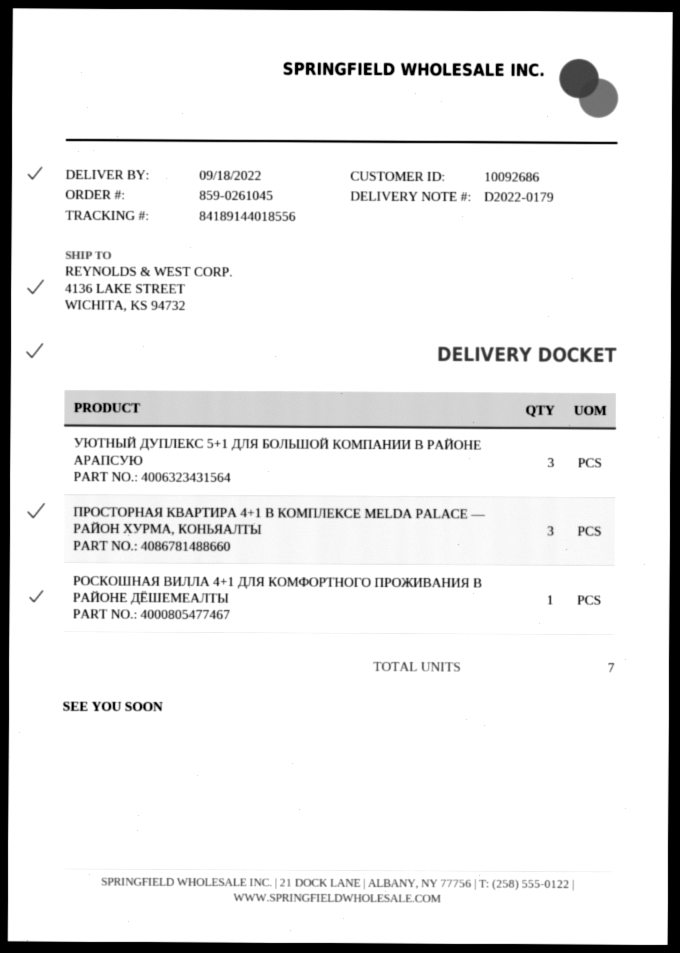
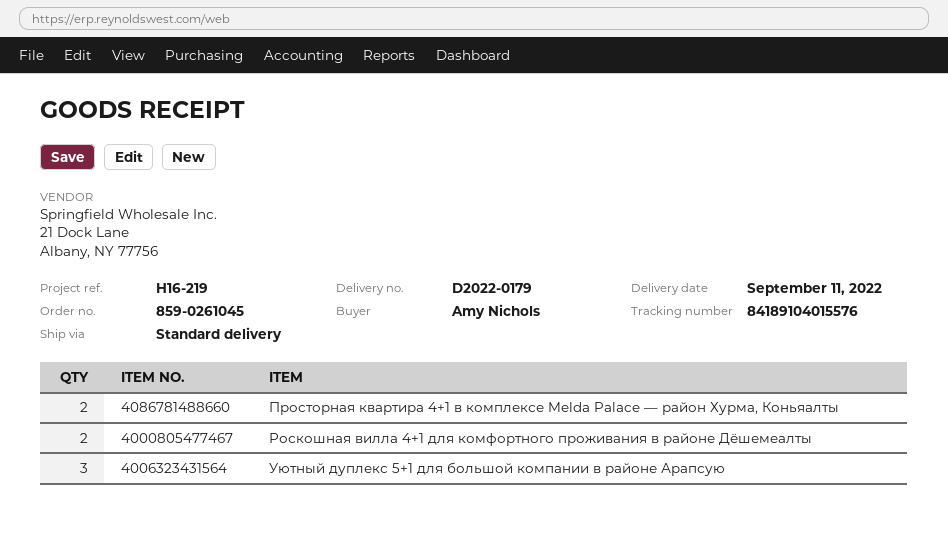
delivery date: 2022-09-18 -> 2022-09-11
tracking number: 84189144018556 -> 84189104015576
ПРОСТОРНАЯ КВАРТИРА 4+1 В КОМПЛЕКСЕ MELDA PALACE — РАЙОН ХУРМА, КОНЬЯАЛТЫ: 3 -> 2
РОСКОШНАЯ ВИЛЛА 4+1 ДЛЯ КОМФОРТНОГО ПРОЖИВАНИЯ В РАЙОНЕ ДЁШЕМЕАЛТЫ: 1 -> 2

